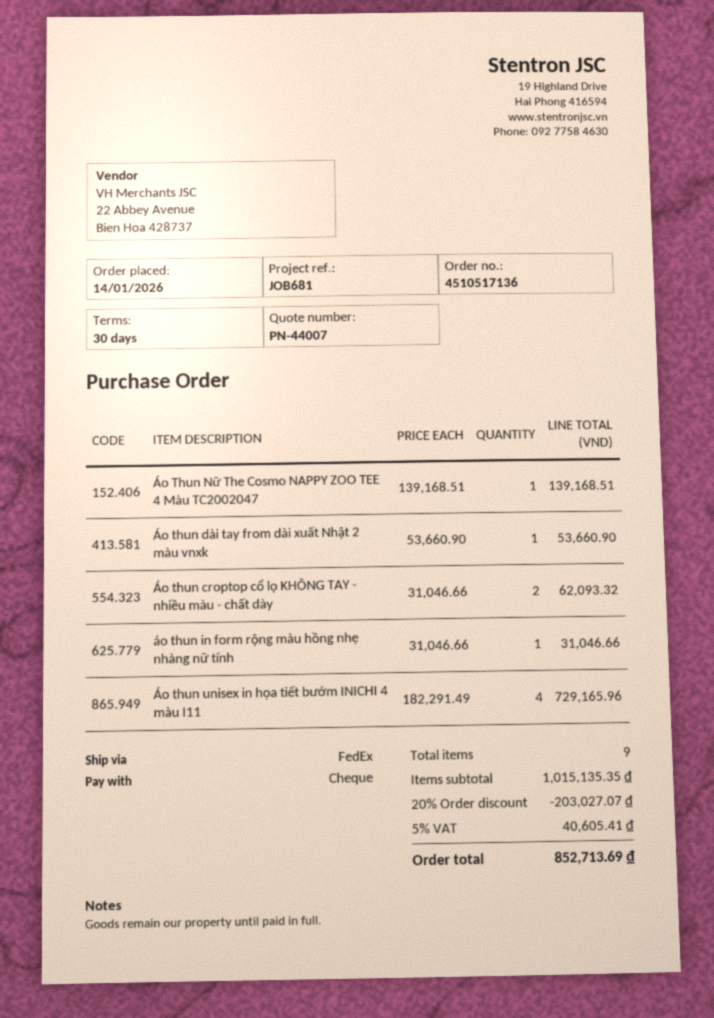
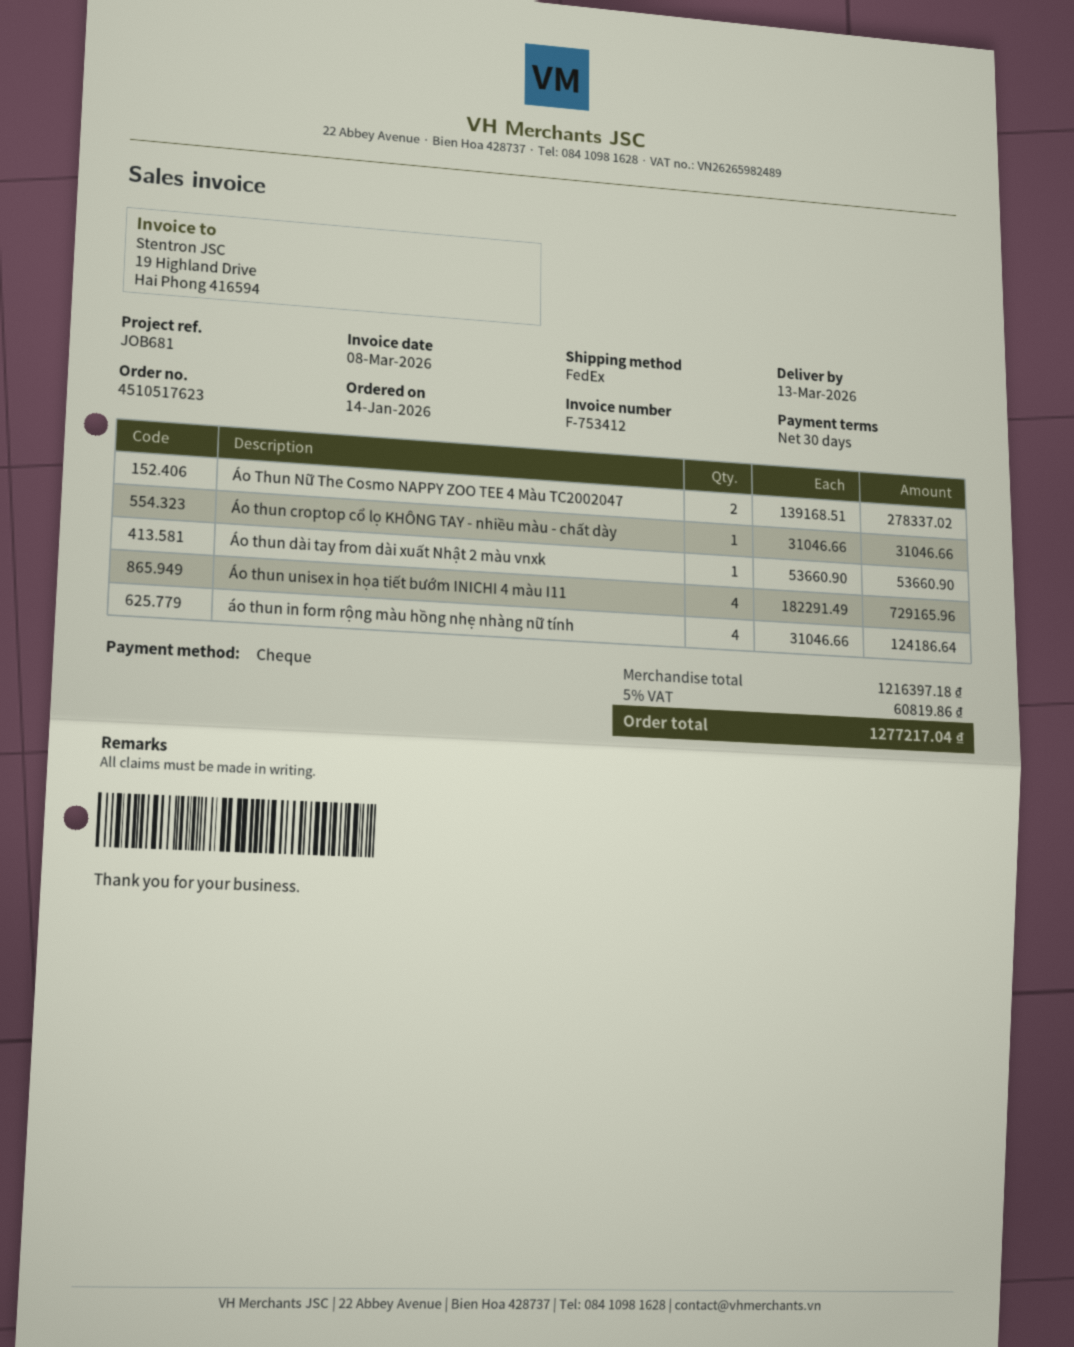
order number: 4510517136 -> 4510517623
Áo Thun Nữ The Cosmo NAPPY ZOO TEE 4 Màu TC2002047: 1 x 139168.51 = 139168.51 -> 2 x 139168.51 = 278337.02
Áo thun croptop cổ lọ KHÔNG TAY - nhiều màu - chất dày: 2 x 31046.66 = 62093.32 -> 1 x 31046.66 = 31046.66
áo thun in form rộng màu hồng nhẹ nhàng nữ tính: 1 x 31046.66 = 31046.66 -> 4 x 31046.66 = 124186.64
subtotal: 1015135.35 -> 1216397.18
discount: 20% = 203027.07 -> none
tax: 5% = 40605.41 -> 5% = 60819.86
total: 852713.69 -> 1277217.04

